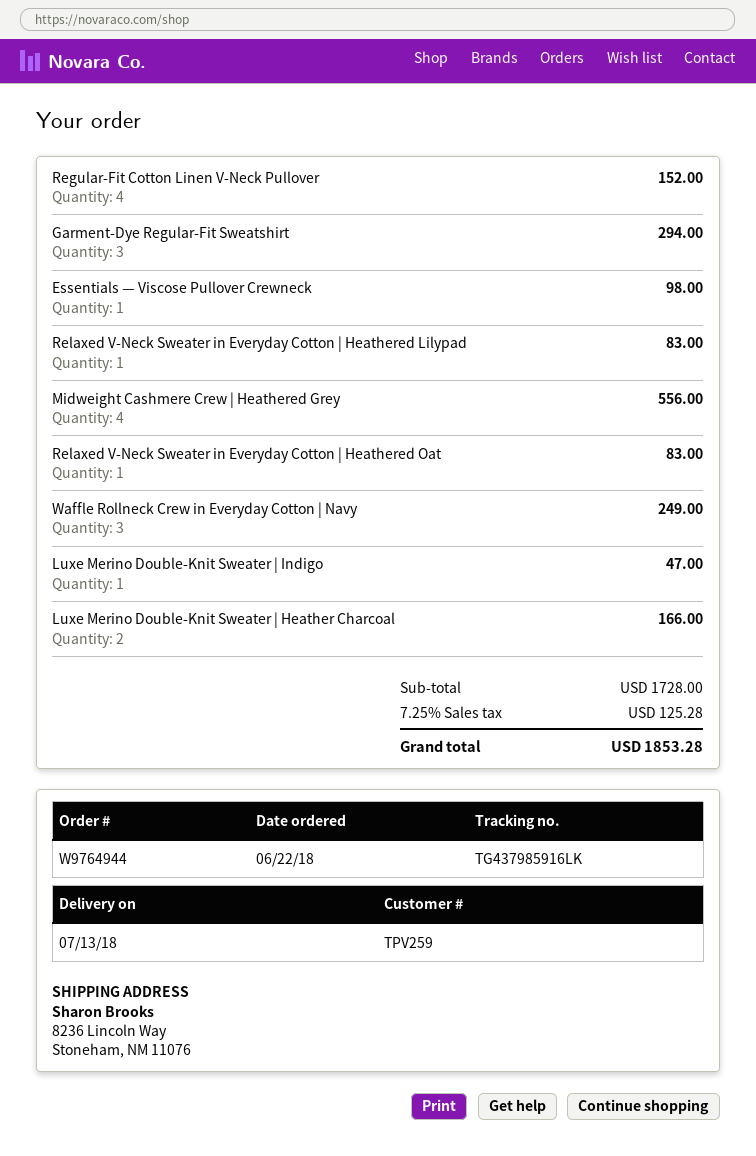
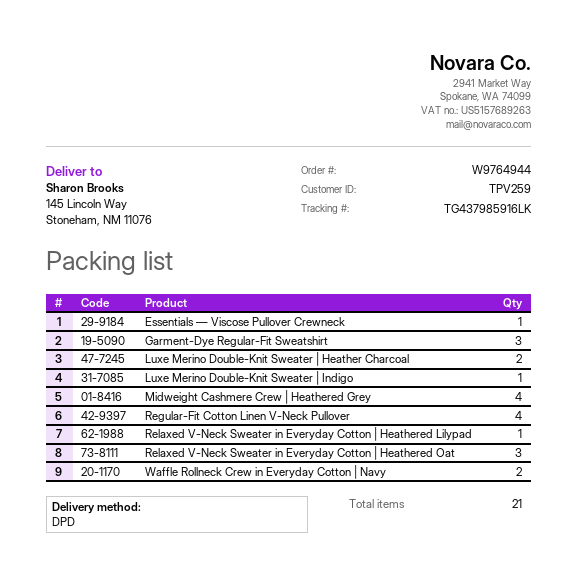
ship to: 8236 Lincoln Way, Stoneham, NM 11076 -> 145 Lincoln Way, Stoneham, NM 11076
Relaxed V-Neck Sweater in Everyday Cotton | Heathered Oat: 1 -> 3
Waffle Rollneck Crew in Everyday Cotton | Navy: 3 -> 2

